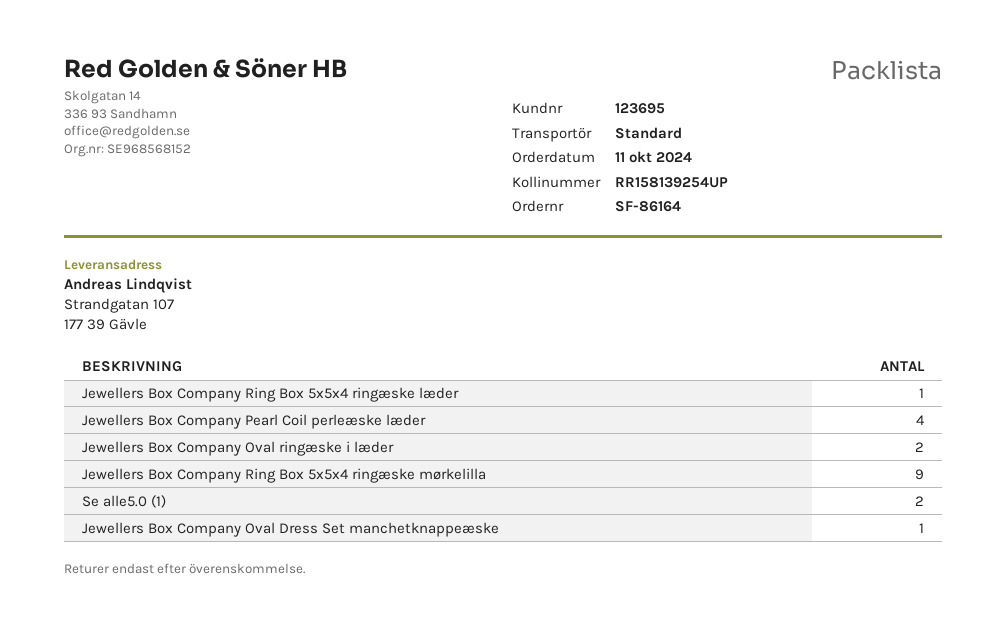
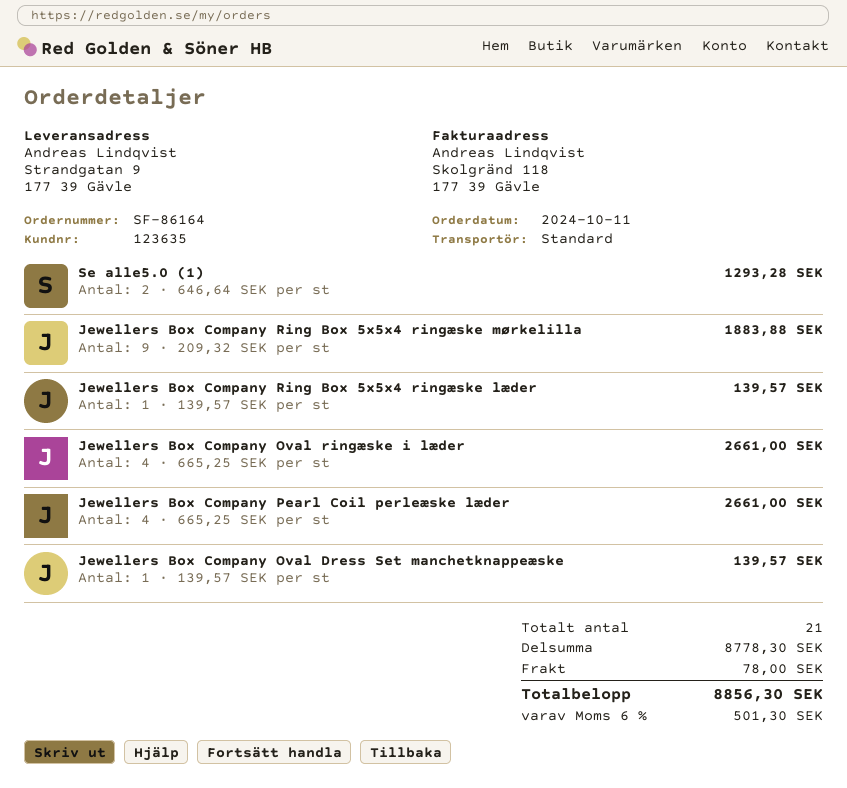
customer number: 123695 -> 123635
ship to: Strandgatan 107, 177 39 Gävle -> Strandgatan 9, 177 39 Gävle
Jewellers Box Company Oval ringæske i læder: 2 -> 4

